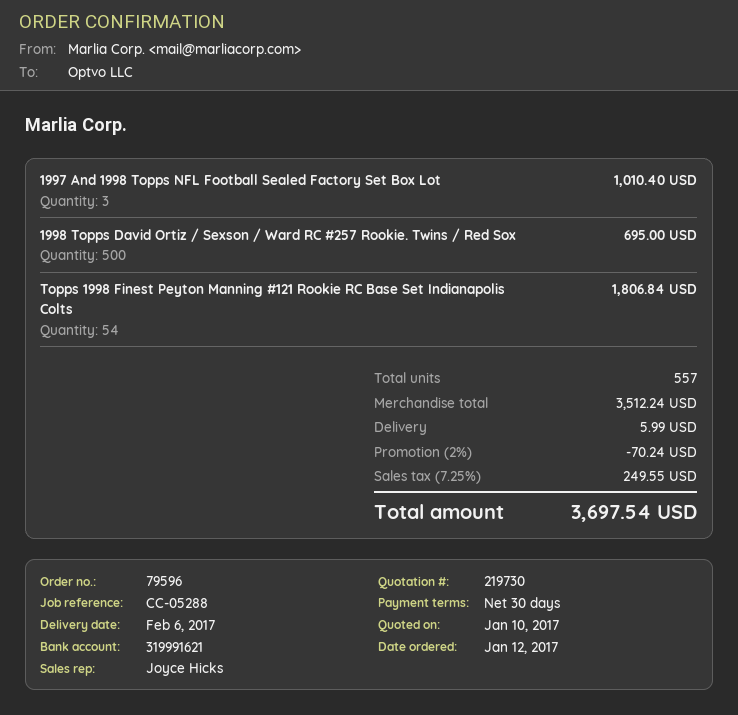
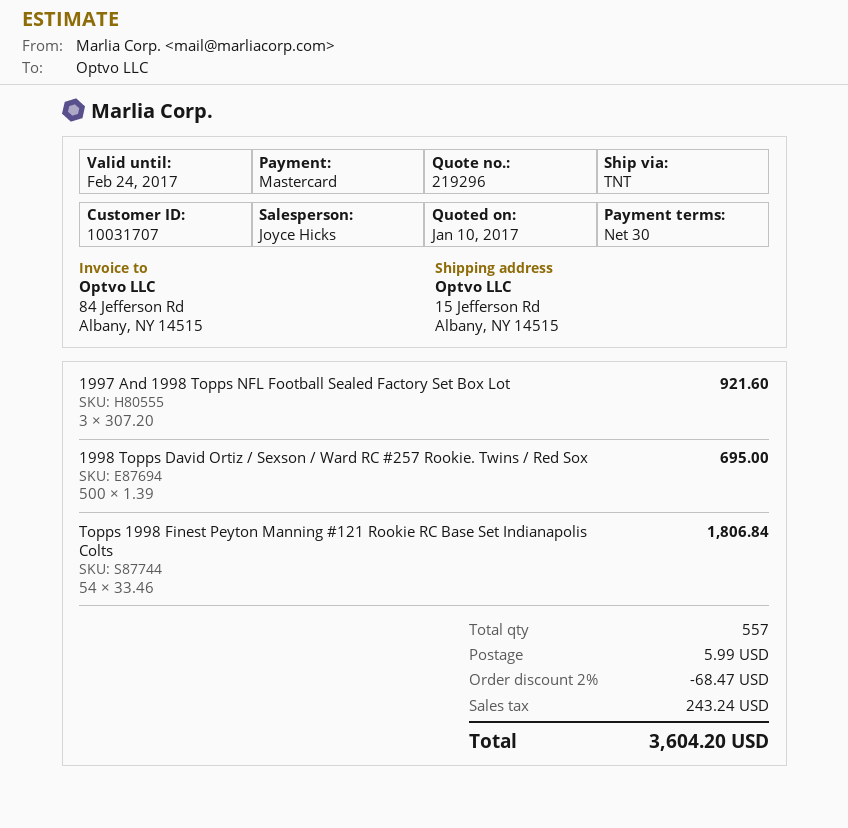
quote number: 219730 -> 219296
1997 And 1998 Topps NFL Football Sealed Factory Set Box Lot: 3 for 1010.40 -> 3 for 921.60
discount: 2% = 70.24 -> 2% = 68.47
tax: 249.55 -> 243.24
total: 3697.54 -> 3604.20

